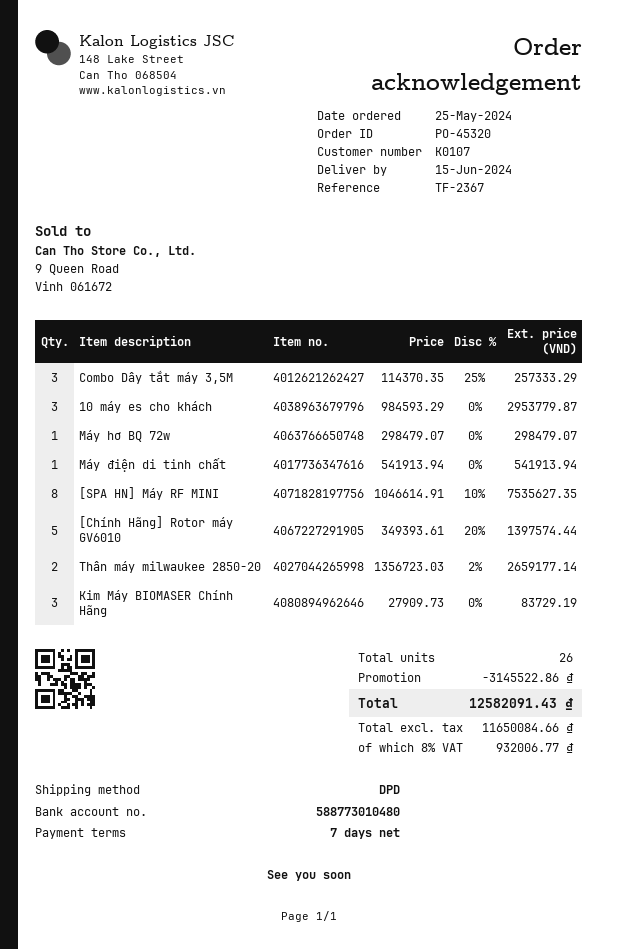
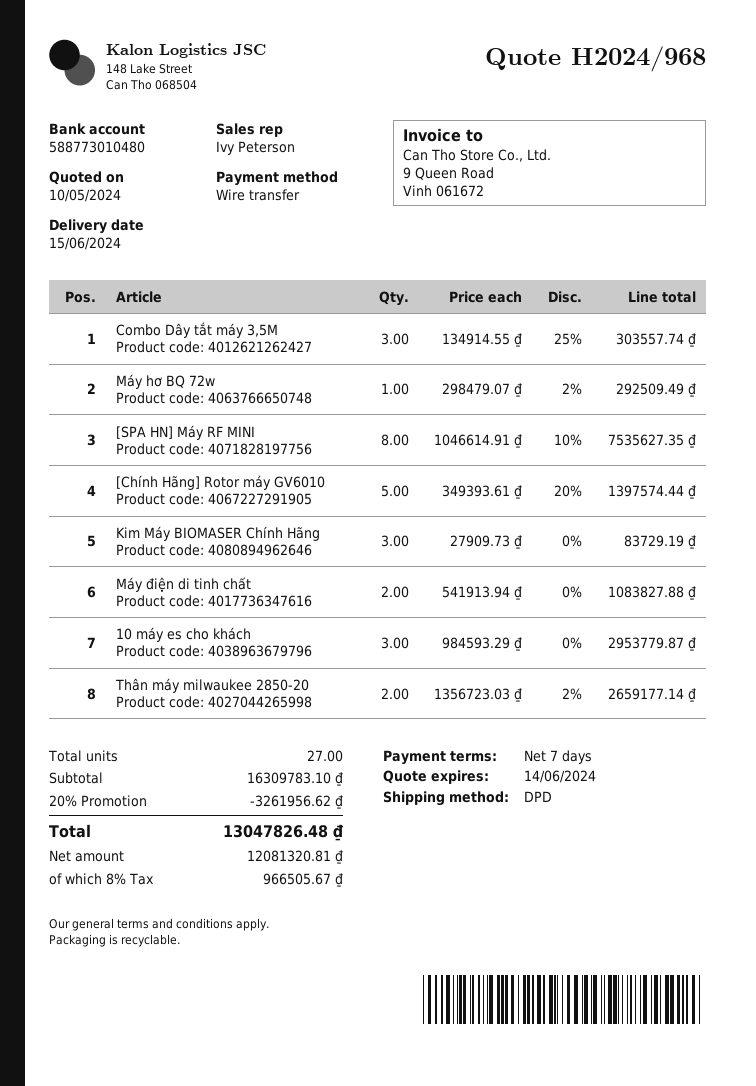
Combo Dây tắt máy 3,5M: 3 x 114370.35 - 25% = 257333.29 -> 3 x 134914.55 - 25% = 303557.74
Máy hơ BQ 72w: 1 x 298479.07 = 298479.07 -> 1 x 298479.07 - 2% = 292509.49
Máy điện di tinh chất: 1 x 541913.94 = 541913.94 -> 2 x 541913.94 = 1083827.88
total quantity: 26 -> 27
discount: 3145522.86 -> 3261956.62
net: 11650084.66 -> 12081320.81
tax: 8% = 932006.77 -> 8% = 966505.67
total: 12582091.43 -> 13047826.48

